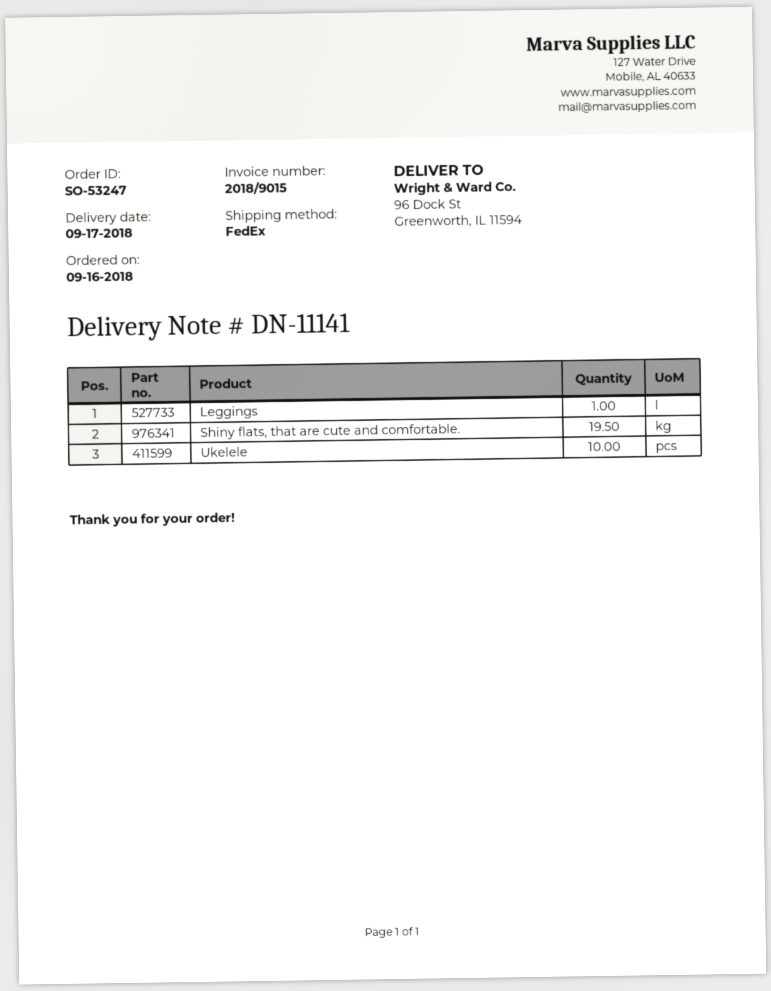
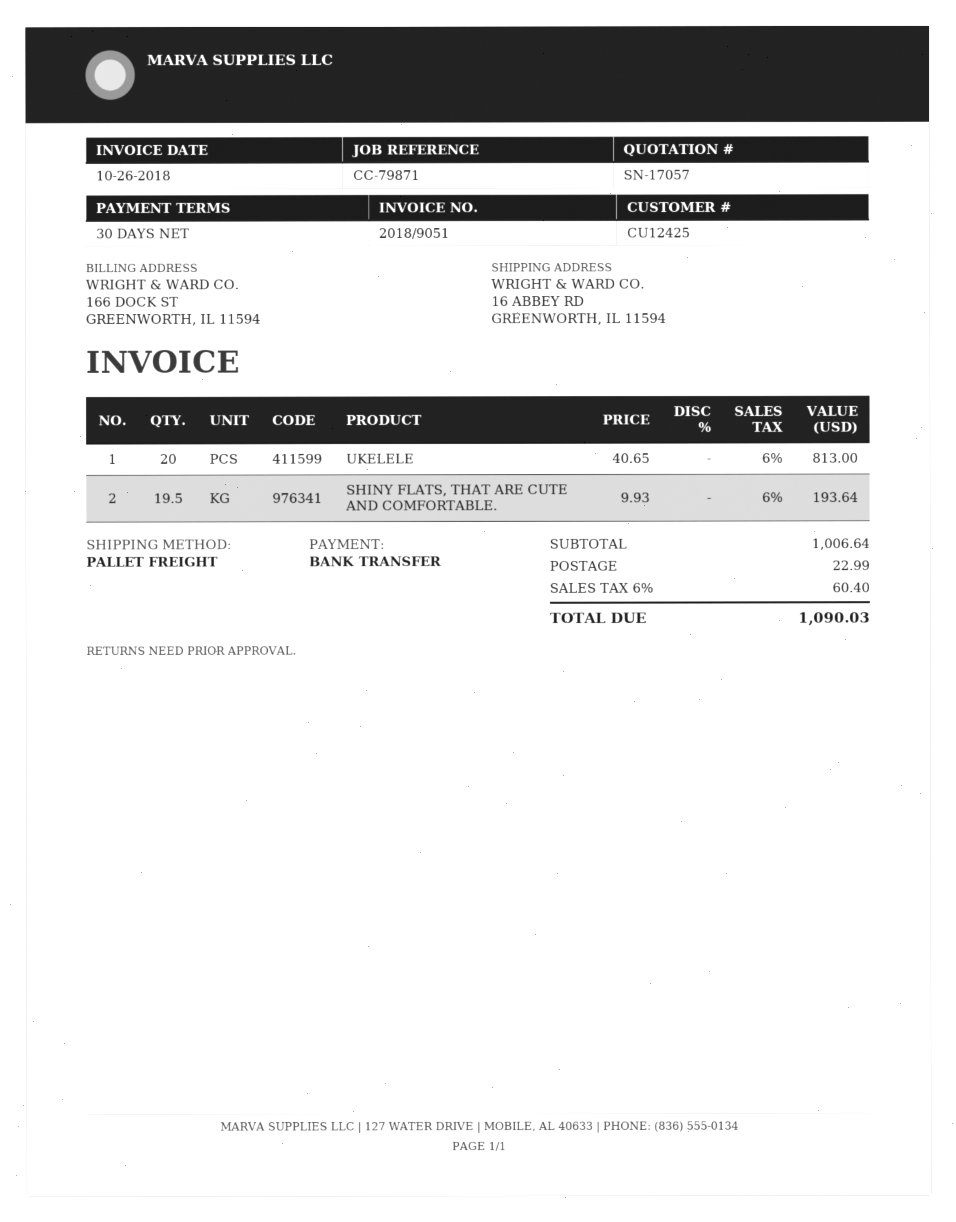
invoice number: 2018/9015 -> 2018/9051
shipping method: FedEx -> pallet freight
ship to: 96 Dock St, Greenworth, IL 11594 -> 16 ABBEY RD, GREENWORTH, IL 11594
Leggings: 1 -> none
Ukelele: 10 -> 20

